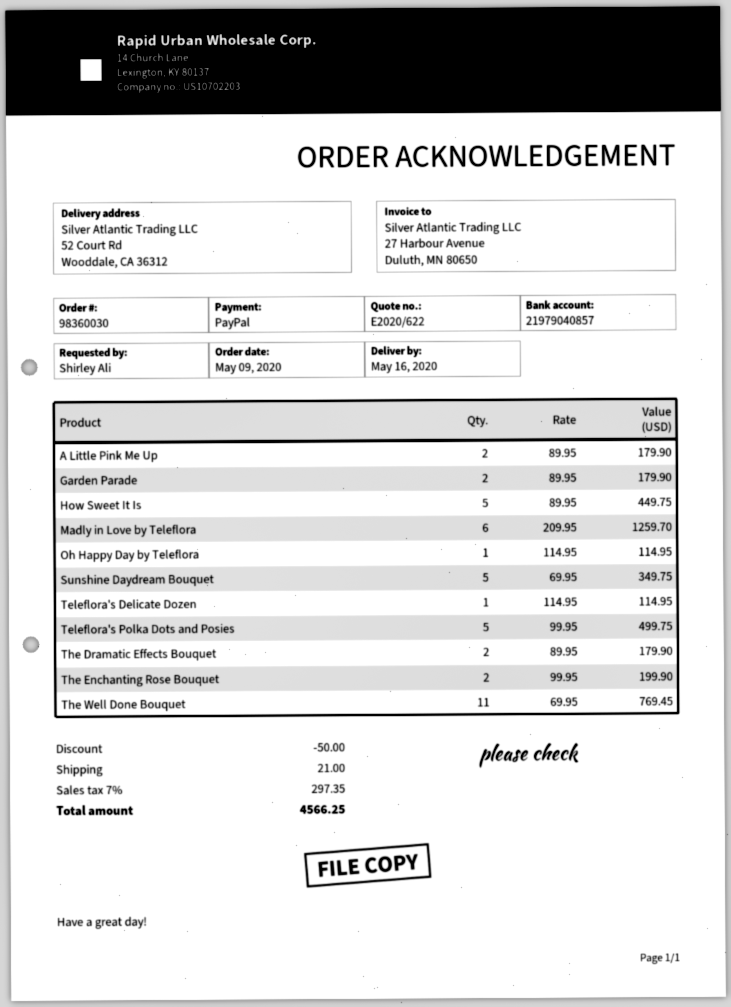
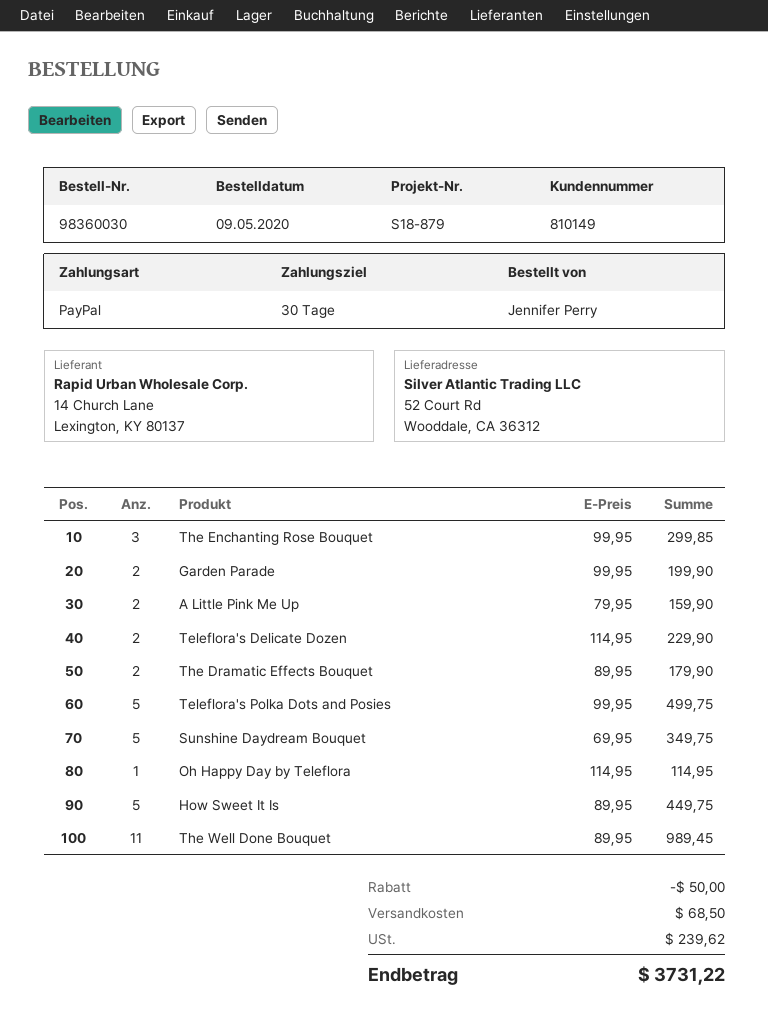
ordered by: Shirley Ali -> Jennifer Perry
A Little Pink Me Up: 2 x 89.95 = 179.90 -> 2 x 79.95 = 159.90
Garden Parade: 2 x 89.95 = 179.90 -> 2 x 99.95 = 199.90
Madly in Love by Teleflora: 6 x 209.95 = 1259.70 -> none
Teleflora's Delicate Dozen: 1 x 114.95 = 114.95 -> 2 x 114.95 = 229.90
The Enchanting Rose Bouquet: 2 x 99.95 = 199.90 -> 3 x 99.95 = 299.85
The Well Done Bouquet: 11 x 69.95 = 769.45 -> 11 x 89.95 = 989.45
shipping: 21.00 -> 68.50
tax: 297.35 -> 239.62
total: 4566.25 -> 3731.22

